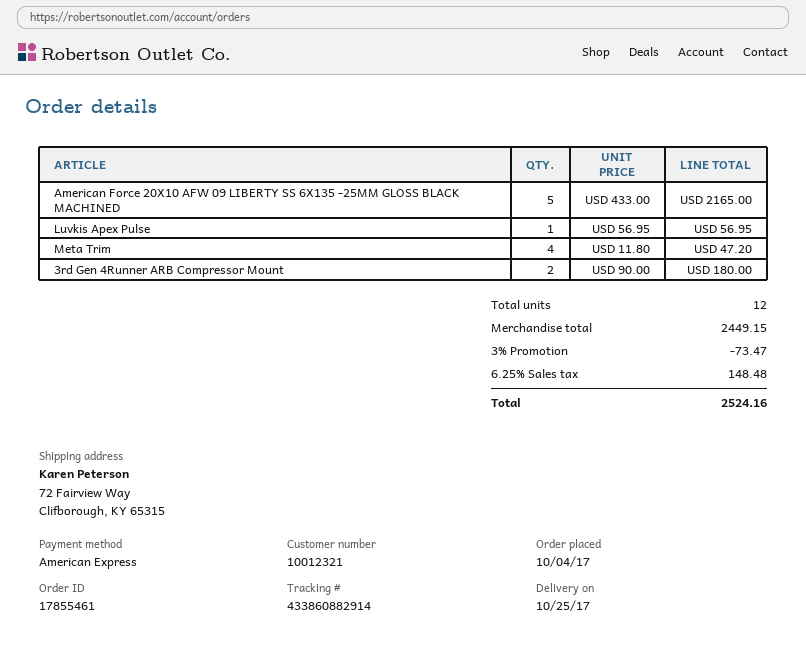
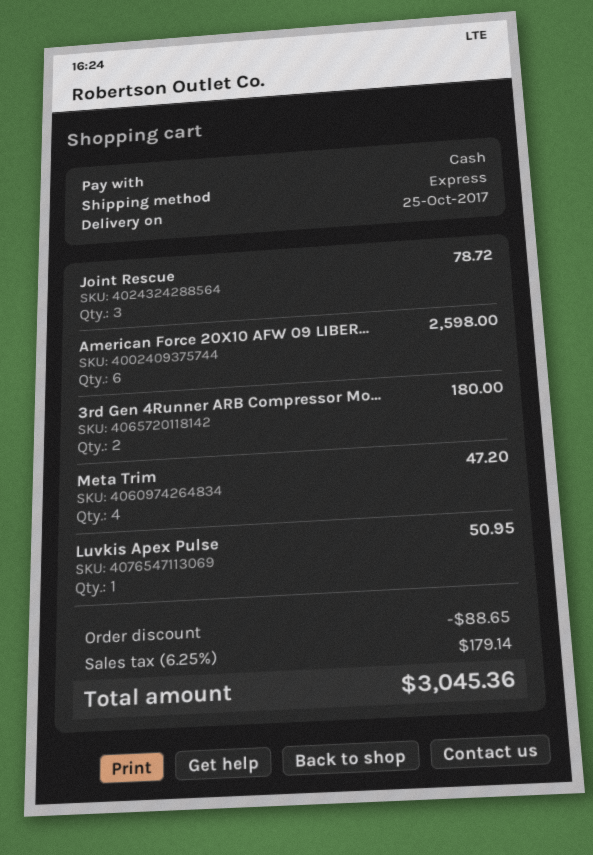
payment method: American Express -> cash
American Force 20X10 AFW 09 LIBERTY SS 6X135 -25MM GLOSS BLACK MACHINED: 5 for 2165.00 -> 6 for 2598.00
Luvkis Apex Pulse: 1 for 56.95 -> 1 for 50.95
Joint Rescue: none -> 3 for 78.72
discount: 73.47 -> 88.65
tax: 6.25% = 148.48 -> 6.25% = 179.14
total: 2524.16 -> 3045.36

